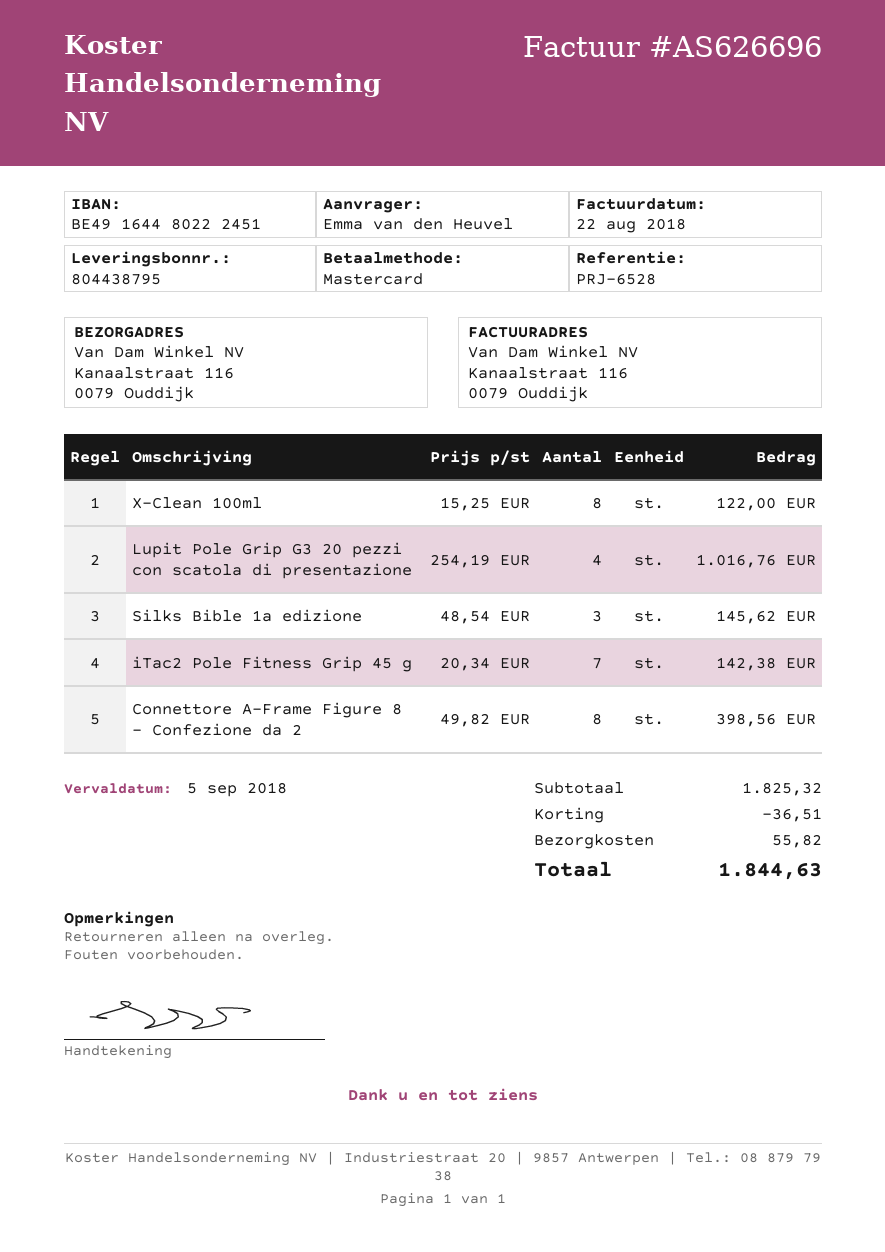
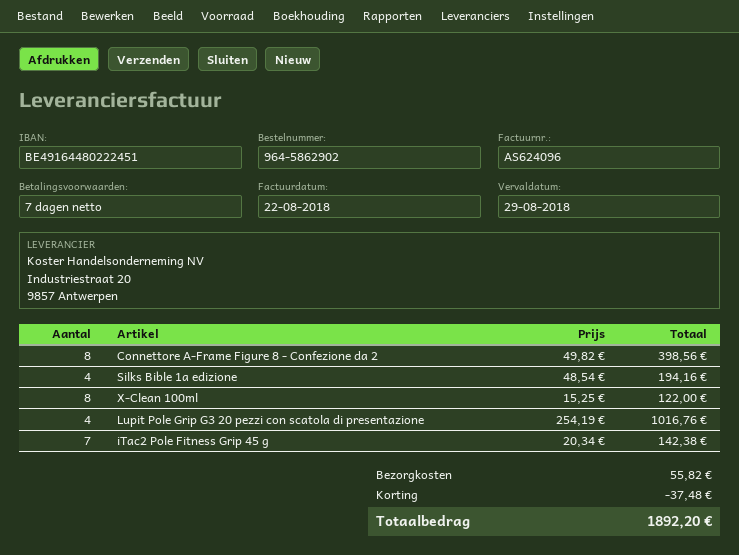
invoice number: AS626696 -> AS624096
due date: 2018-09-05 -> 2018-08-29
Silks Bible 1a edizione: 3 x 48.54 = 145.62 -> 4 x 48.54 = 194.16
discount: 36.51 -> 37.48
total: 1844.63 -> 1892.20

